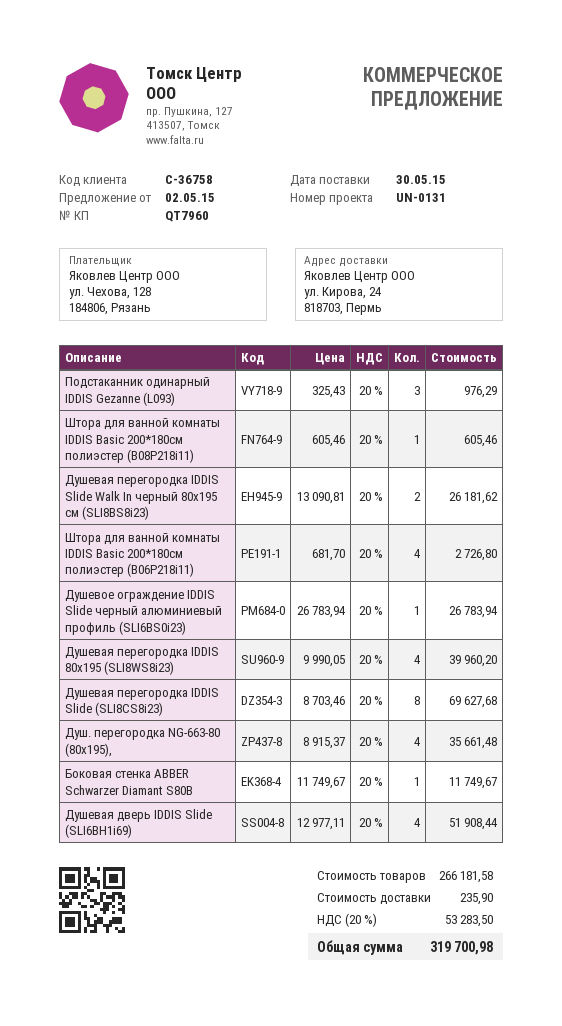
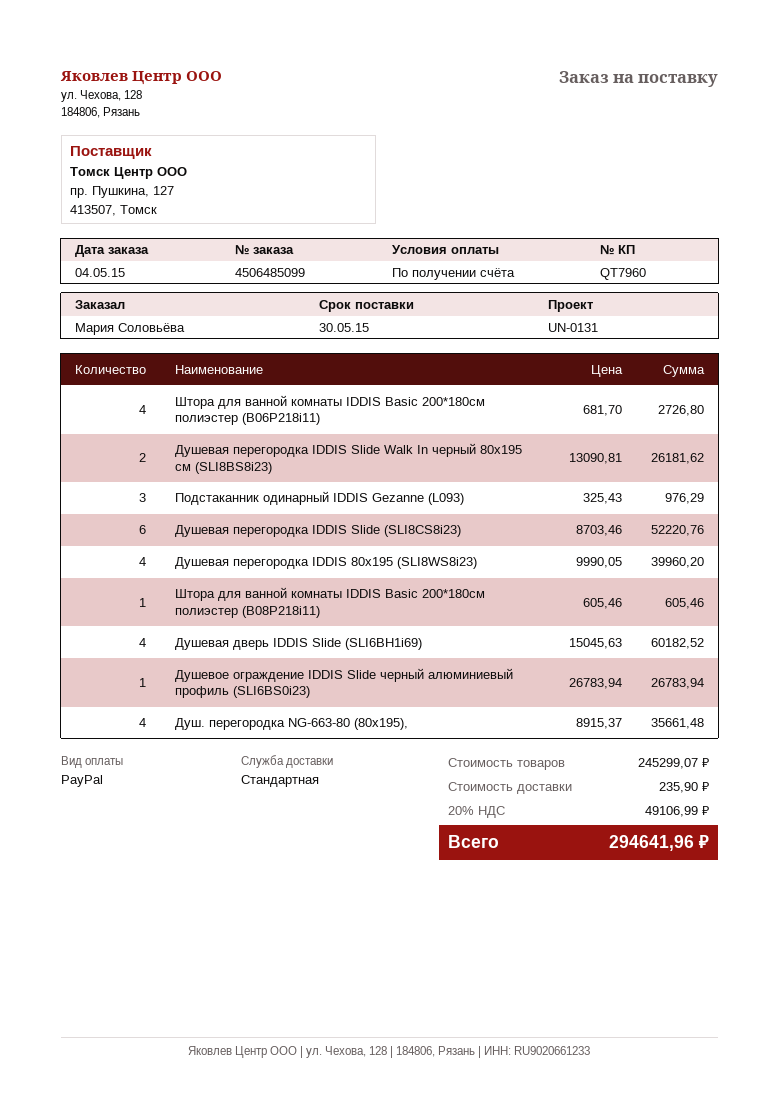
Душевая перегородка IDDIS Slide (SLI8CS8i23): 8 x 8703.46 = 69627.68 -> 6 x 8703.46 = 52220.76
Боковая стенка ABBER Schwarzer Diamant S80B: 1 x 11749.67 = 11749.67 -> none
Душевая дверь IDDIS Slide (SLI6BH1i69): 4 x 12977.11 = 51908.44 -> 4 x 15045.63 = 60182.52
subtotal: 266181.58 -> 245299.07
tax: 20% = 53283.50 -> 20% = 49106.99
total: 319700.98 -> 294641.96

